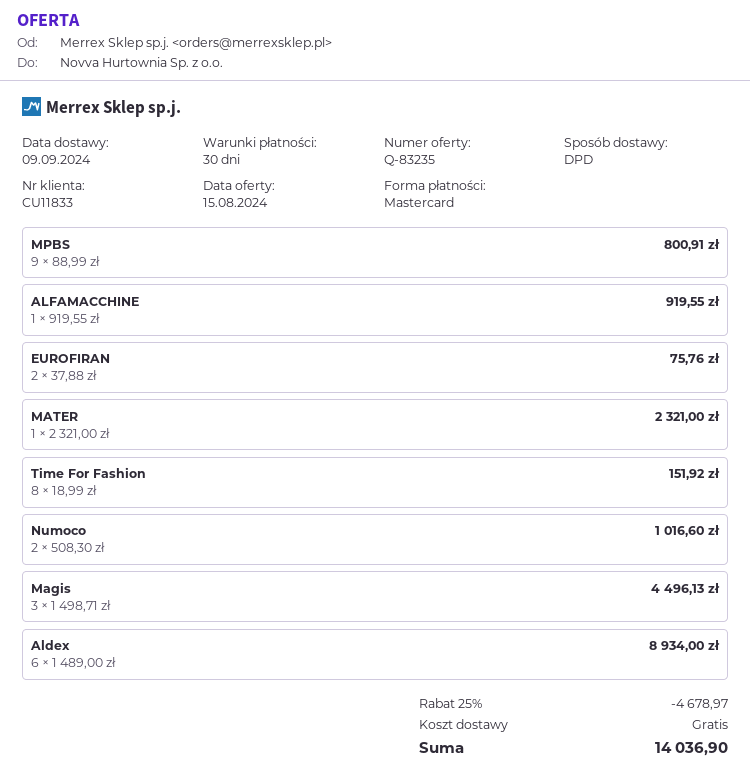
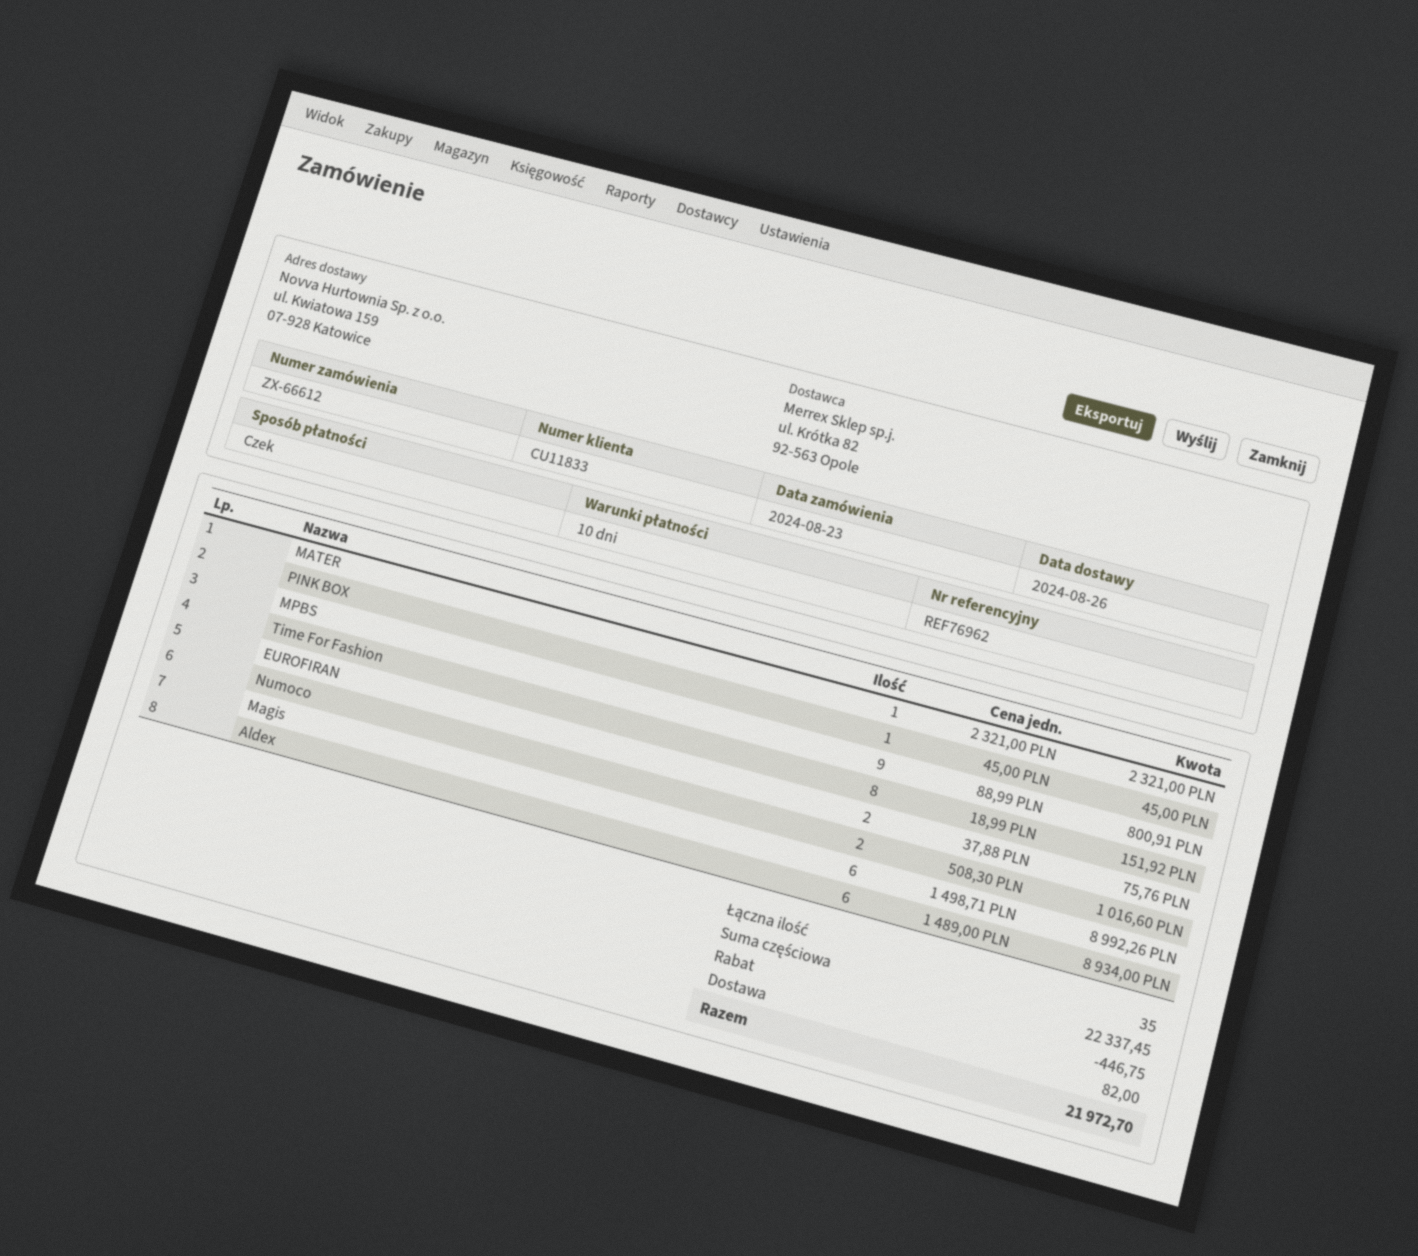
delivery date: 2024-09-09 -> 2024-08-26
payment terms: 30 days -> 10 days
payment method: Mastercard -> cheque
ALFAMACCHINE: 1 x 919.55 = 919.55 -> none
Magis: 3 x 1498.71 = 4496.13 -> 6 x 1498.71 = 8992.26
PINK BOX: none -> 1 x 45.00 = 45.00
discount: 4678.97 -> 446.75
shipping: 0.00 -> 82.00
total: 14036.90 -> 21972.70

